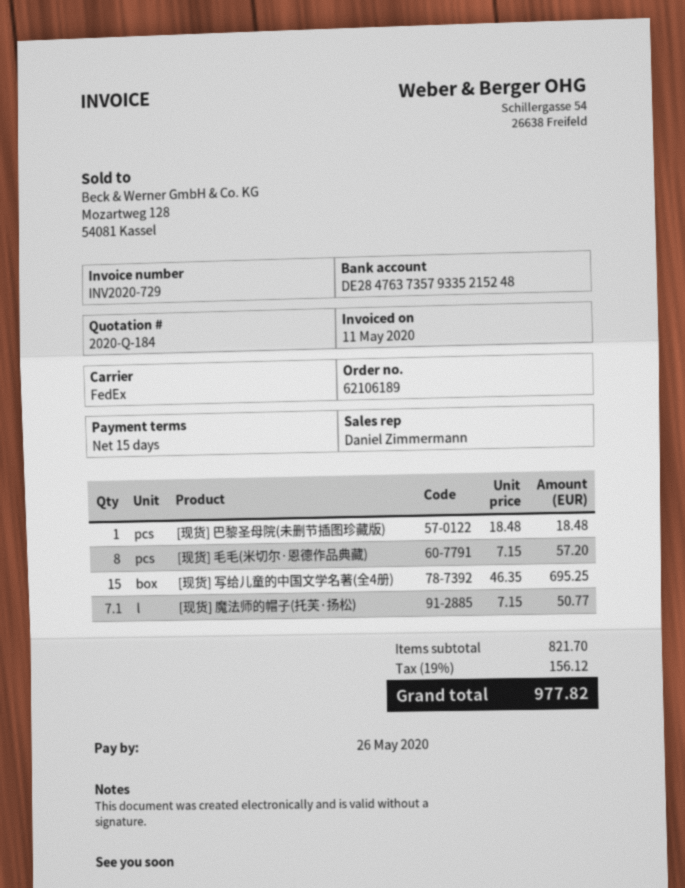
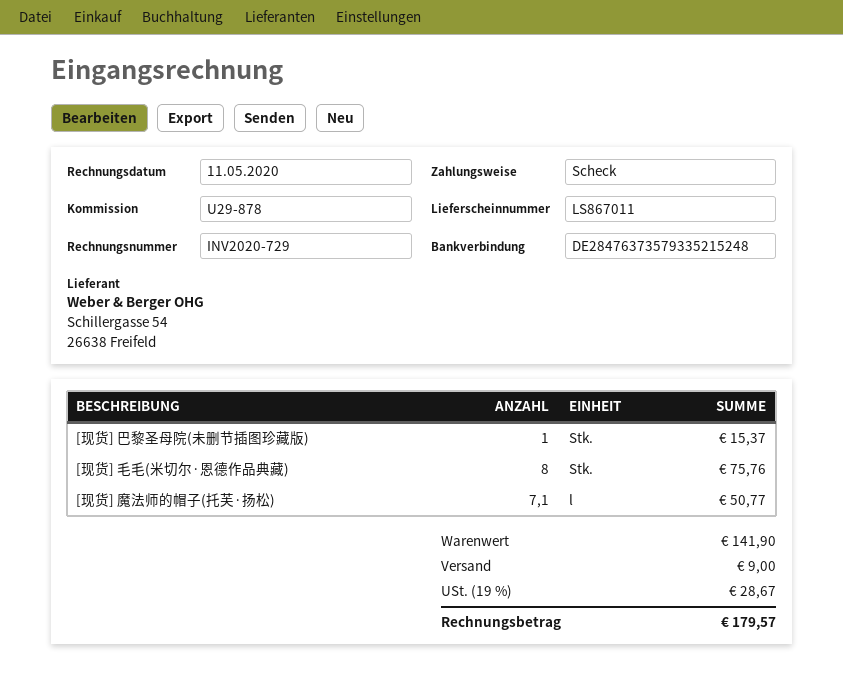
[现货] 巴黎圣母院(未删节插图珍藏版): 1 for 18.48 -> 1 for 15.37
[现货] 毛毛(米切尔·恩德作品典藏): 8 for 57.20 -> 8 for 75.76
[现货] 写给儿童的中国文学名著(全4册): 15 for 695.25 -> none
subtotal: 821.70 -> 141.90
shipping: none -> 9.00
tax: 19% = 156.12 -> 19% = 28.67
total: 977.82 -> 179.57

